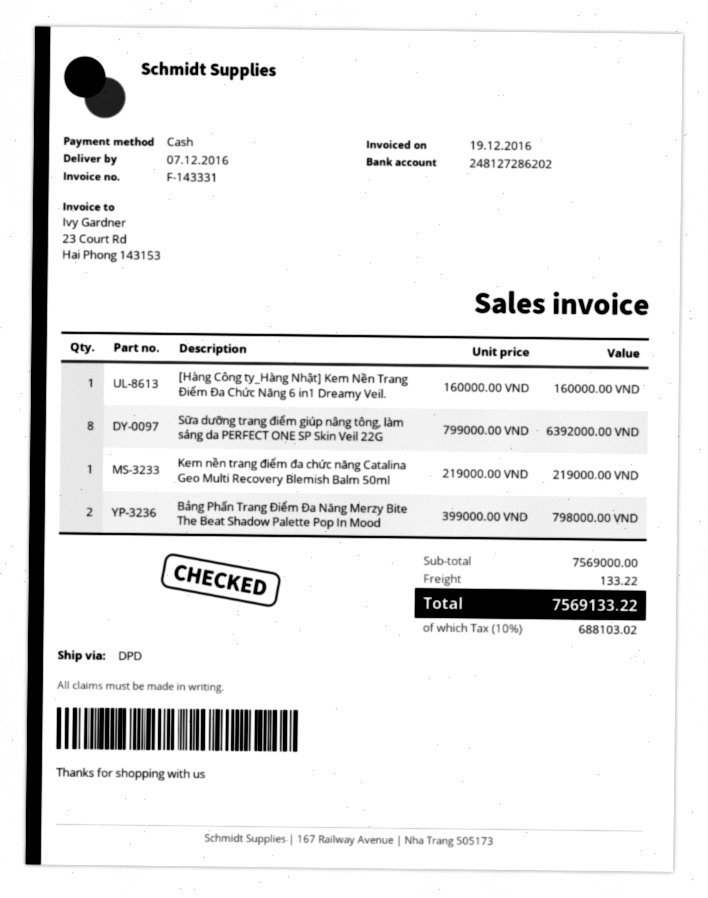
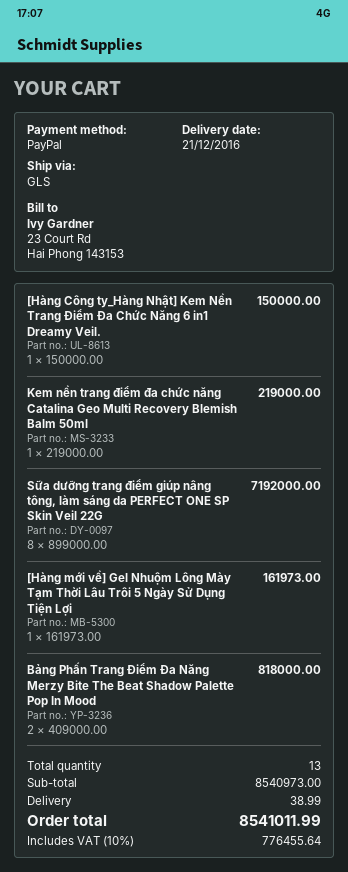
delivery date: 2016-12-07 -> 2016-12-21
payment method: cash -> PayPal
shipping method: DPD -> GLS
[Hàng Công ty_Hàng Nhật] Kem Nền Trang Điểm Đa Chức Năng 6 in1 Dreamy Veil.: 1 x 160000.00 = 160000.00 -> 1 x 150000.00 = 150000.00
Sữa dưỡng trang điểm giúp nâng tông, làm sáng da PERFECT ONE SP Skin Veil 22G: 8 x 799000.00 = 6392000.00 -> 8 x 899000.00 = 7192000.00
Bảng Phấn Trang Điểm Đa Năng Merzy Bite The Beat Shadow Palette Pop In Mood: 2 x 399000.00 = 798000.00 -> 2 x 409000.00 = 818000.00
[Hàng mới về] Gel Nhuộm Lông Mày Tạm Thời Lâu Trôi 5 Ngày Sử Dụng Tiện Lợi: none -> 1 x 161973.00 = 161973.00
subtotal: 7569000.00 -> 8540973.00
shipping: 133.22 -> 38.99
tax: 10% = 688103.02 -> 10% = 776455.64
total: 7569133.22 -> 8541011.99

